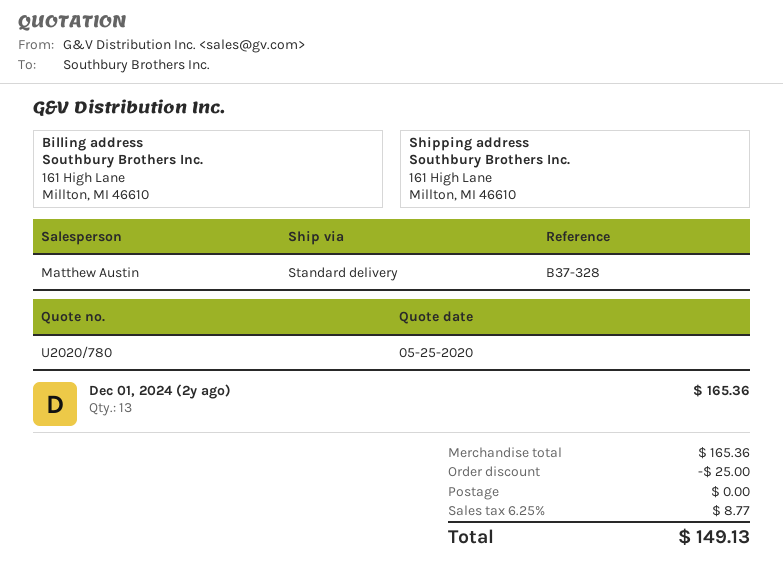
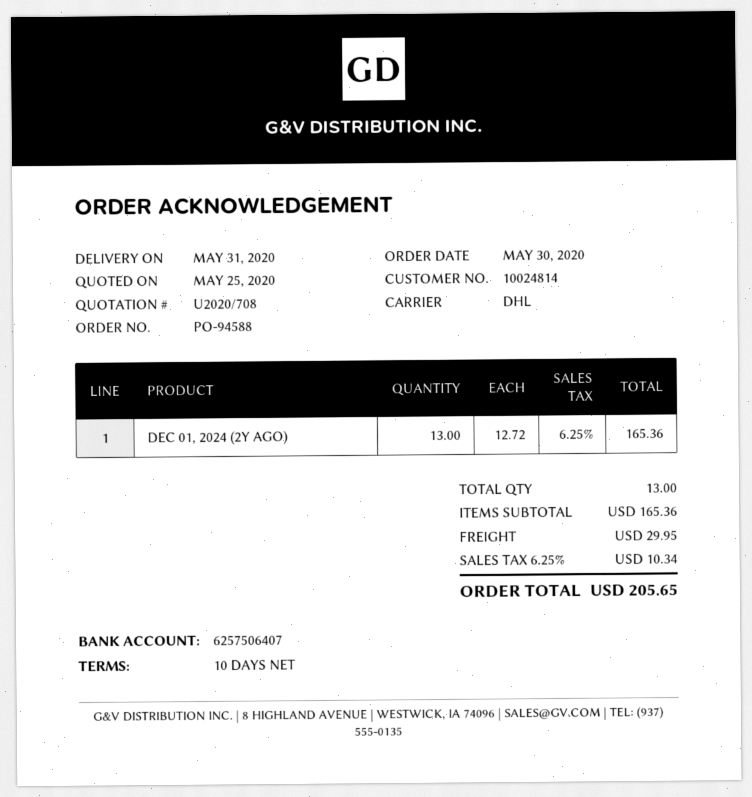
quote number: U2020/780 -> U2020/708
shipping method: standard -> DHL
discount: 25.00 -> none
shipping: 0.00 -> 29.95
tax: 6.25% = 8.77 -> 6.25% = 10.34
total: 149.13 -> 205.65

